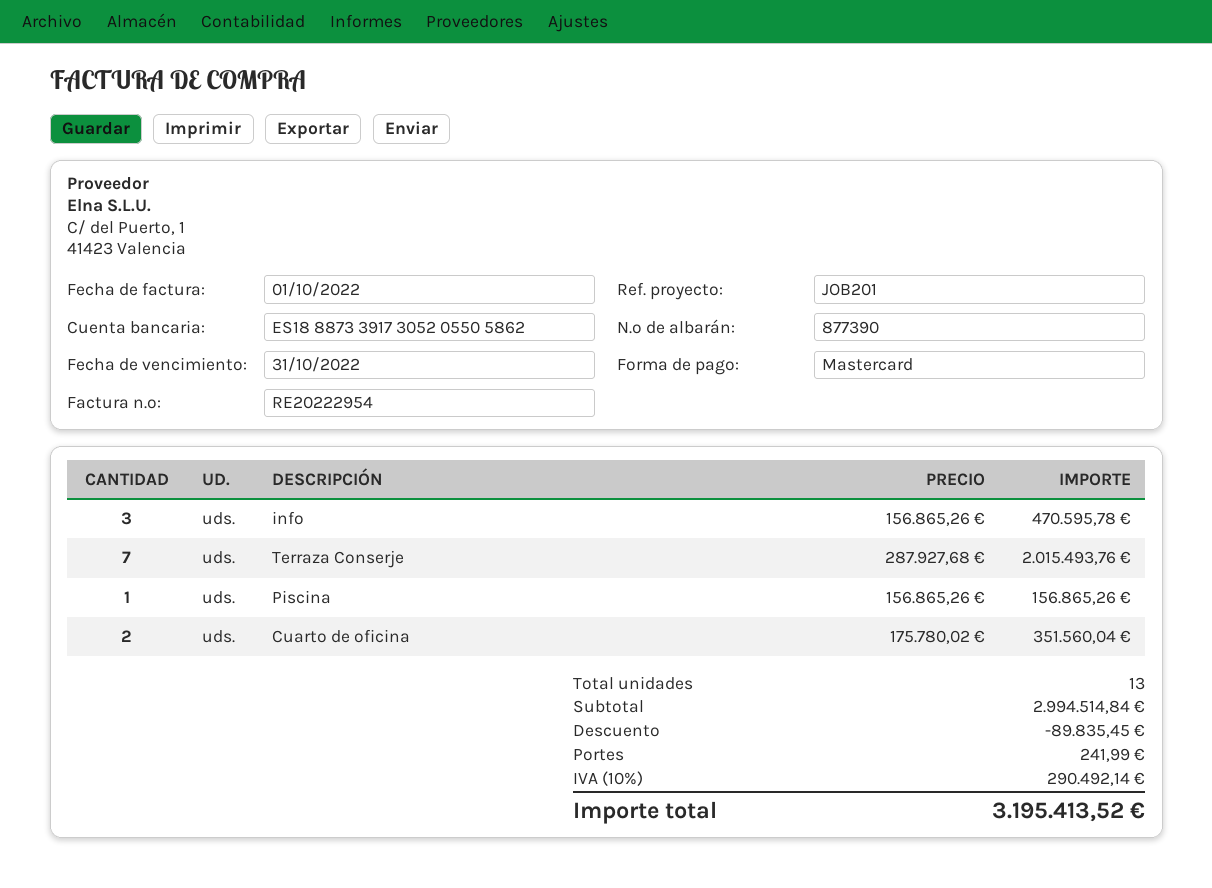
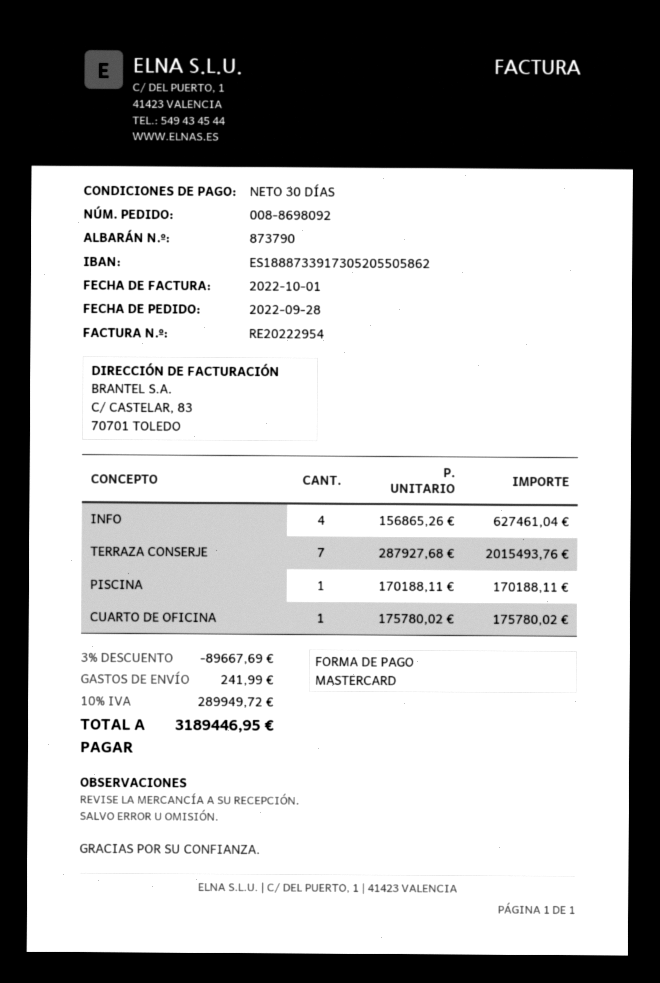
delivery note number: 877390 -> 873790
info: 3 x 156865.26 = 470595.78 -> 4 x 156865.26 = 627461.04
Piscina: 1 x 156865.26 = 156865.26 -> 1 x 170188.11 = 170188.11
Cuarto de oficina: 2 x 175780.02 = 351560.04 -> 1 x 175780.02 = 175780.02
discount: 89835.45 -> 89667.69
tax: 10% = 290492.14 -> 10% = 289949.72
total: 3195413.52 -> 3189446.95

